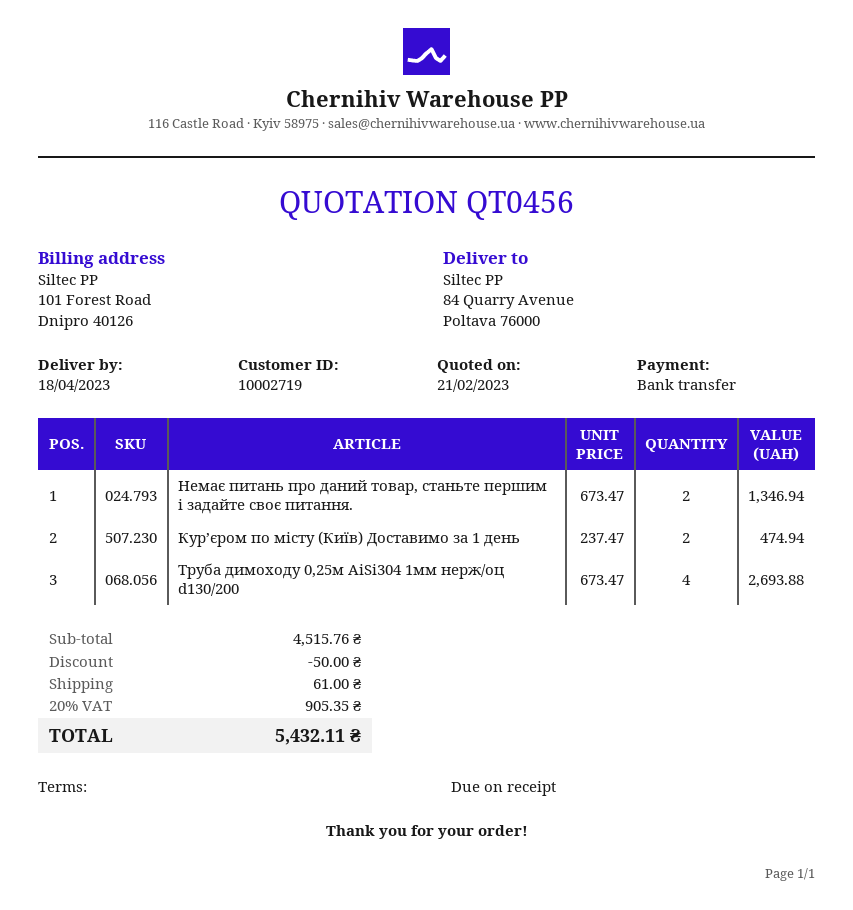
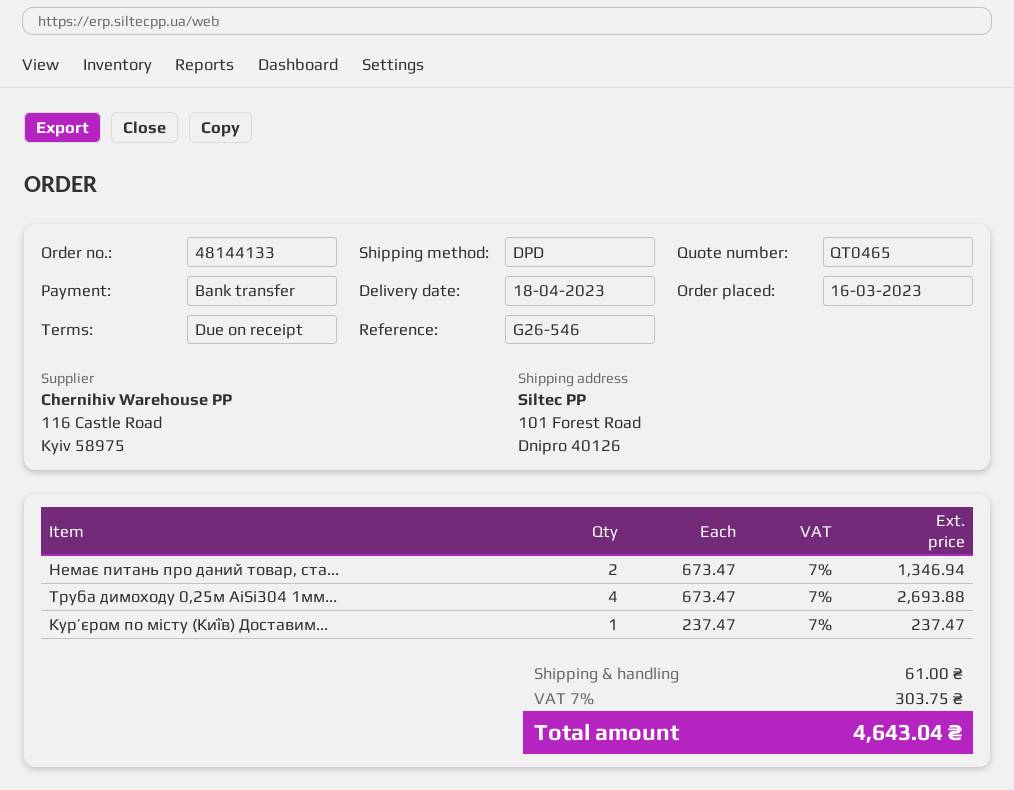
quote number: QT0456 -> QT0465
ship to: 84 Quarry Avenue, Poltava 76000 -> 101 Forest Road, Dnipro 40126
Курʼєром по місту (Київ) Доставимо за 1 день: 2 x 237.47 = 474.94 -> 1 x 237.47 = 237.47
discount: 50.00 -> none
tax: 20% = 905.35 -> 7% = 303.75
total: 5432.11 -> 4643.04

